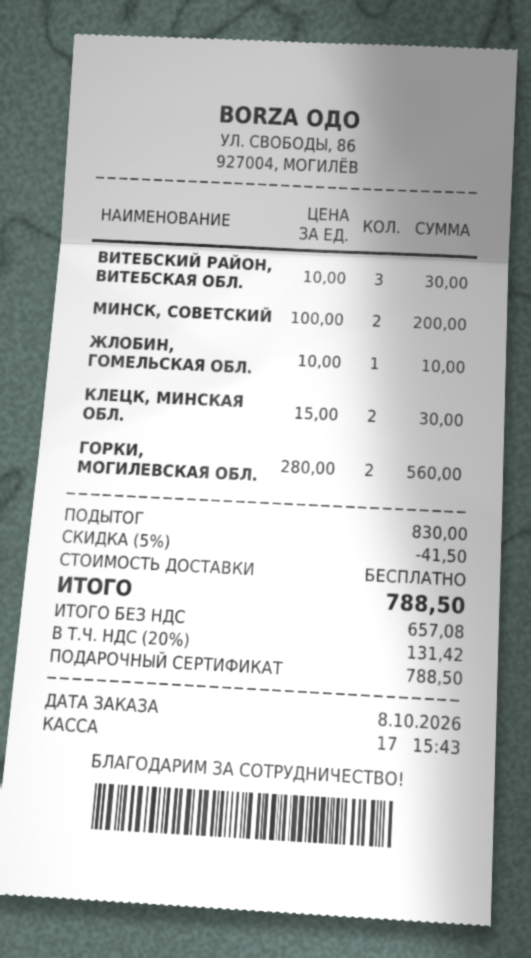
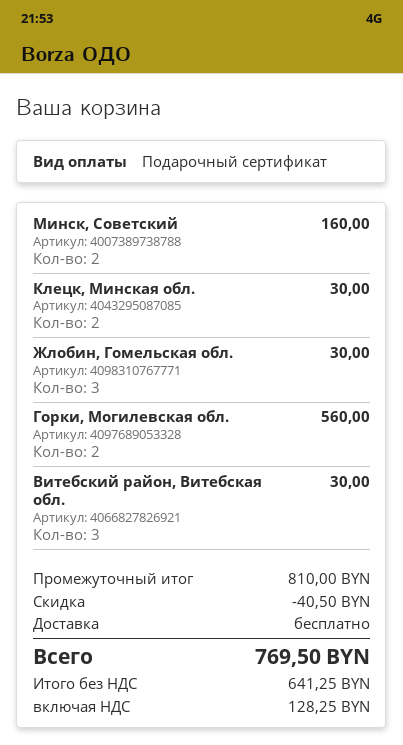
МИНСК, СОВЕТСКИЙ: 2 for 200.00 -> 2 for 160.00
ЖЛОБИН, ГОМЕЛЬСКАЯ ОБЛ.: 1 for 10.00 -> 3 for 30.00
subtotal: 830.00 -> 810.00
discount: 41.50 -> 40.50
net: 657.08 -> 641.25
tax: 131.42 -> 128.25
total: 788.50 -> 769.50

